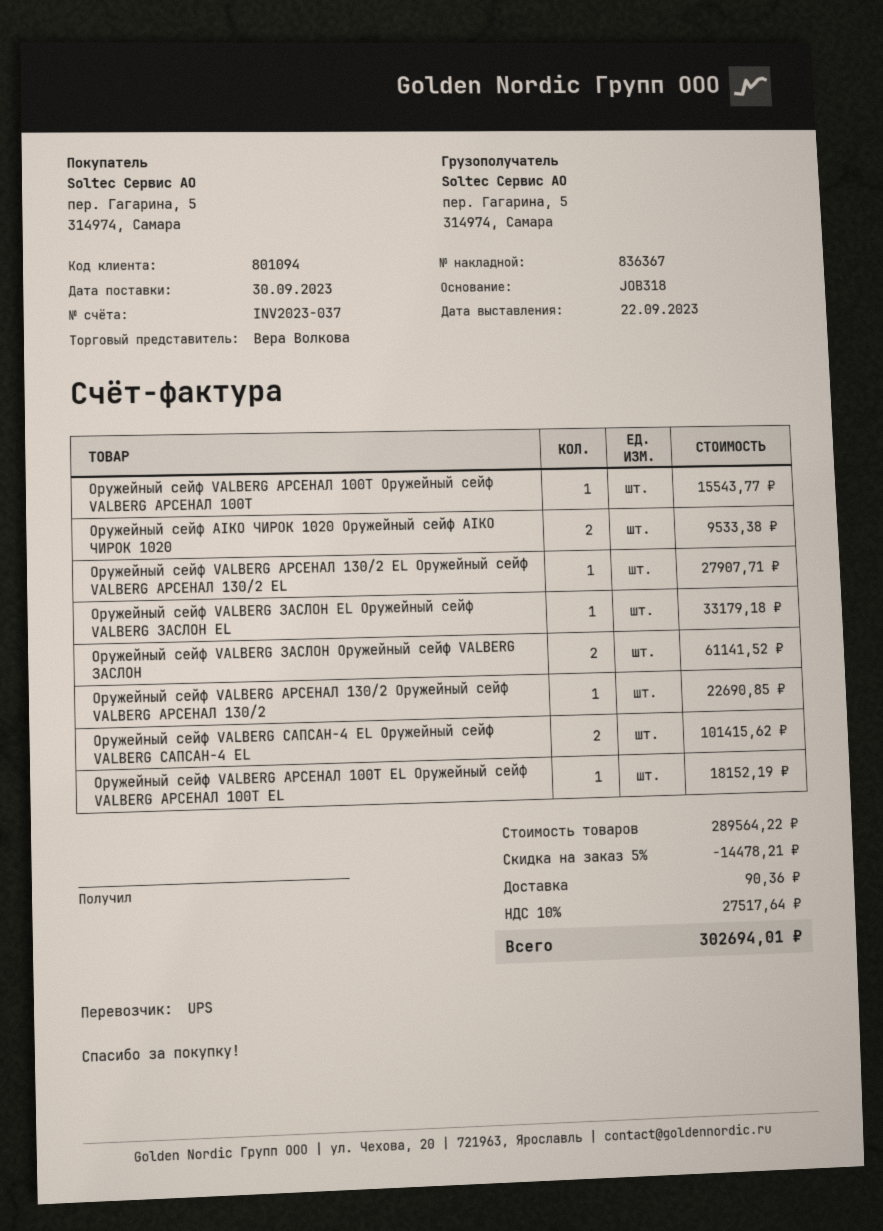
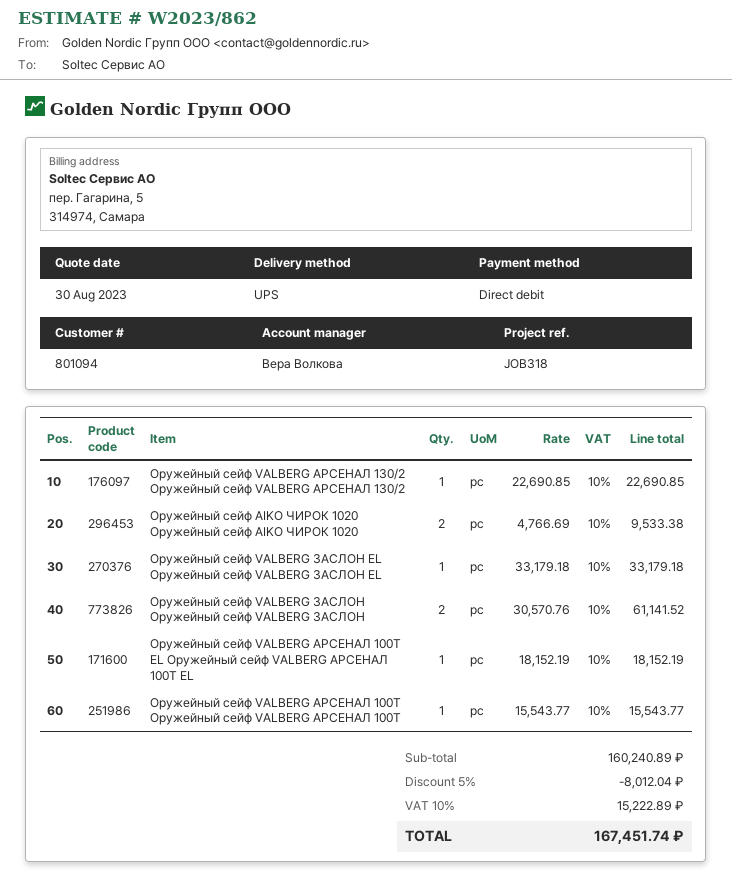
Оружейный сейф VALBERG АРСЕНАЛ 130/2 EL Оружейный сейф VALBERG АРСЕНАЛ 130/2 EL: 1 for 27907.71 -> none
Оружейный сейф VALBERG САПСАН-4 EL Оружейный сейф VALBERG САПСАН-4 EL: 2 for 101415.62 -> none
subtotal: 289564.22 -> 160240.89
discount: 5% = 14478.21 -> 5% = 8012.04
shipping: 90.36 -> none
tax: 10% = 27517.64 -> 10% = 15222.89
total: 302694.01 -> 167451.74

